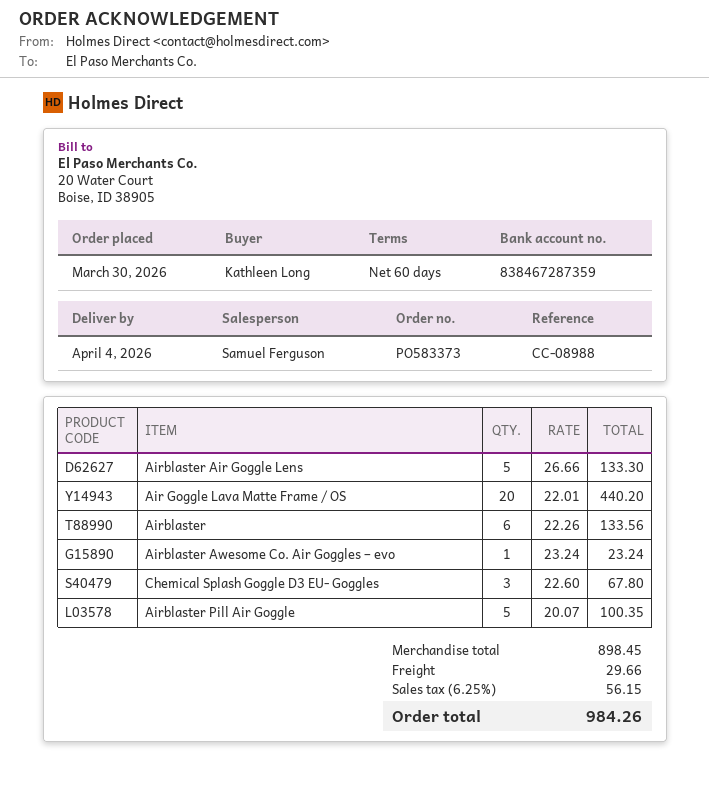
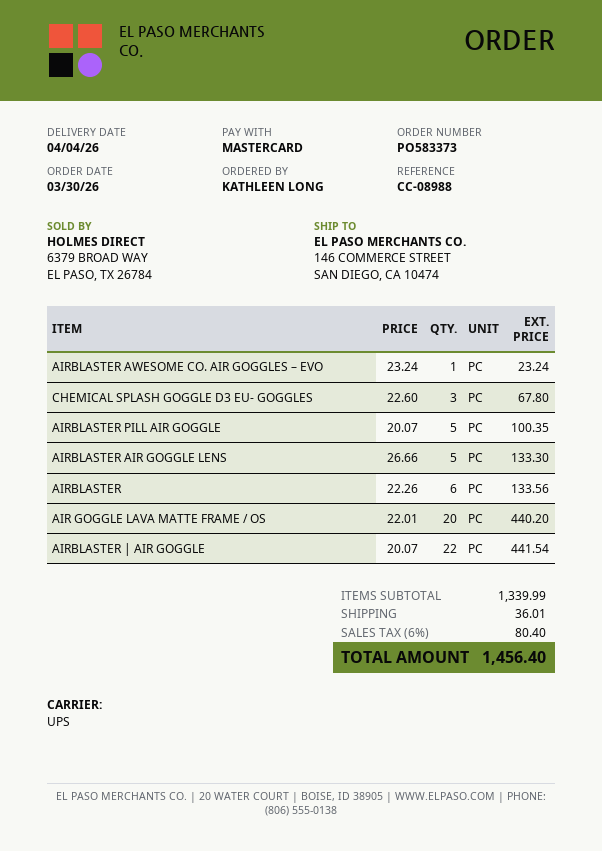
AIRBLASTER | AIR GOGGLE: none -> 22 x 20.07 = 441.54
subtotal: 898.45 -> 1339.99
shipping: 29.66 -> 36.01
tax: 6.25% = 56.15 -> 6% = 80.40
total: 984.26 -> 1456.40

